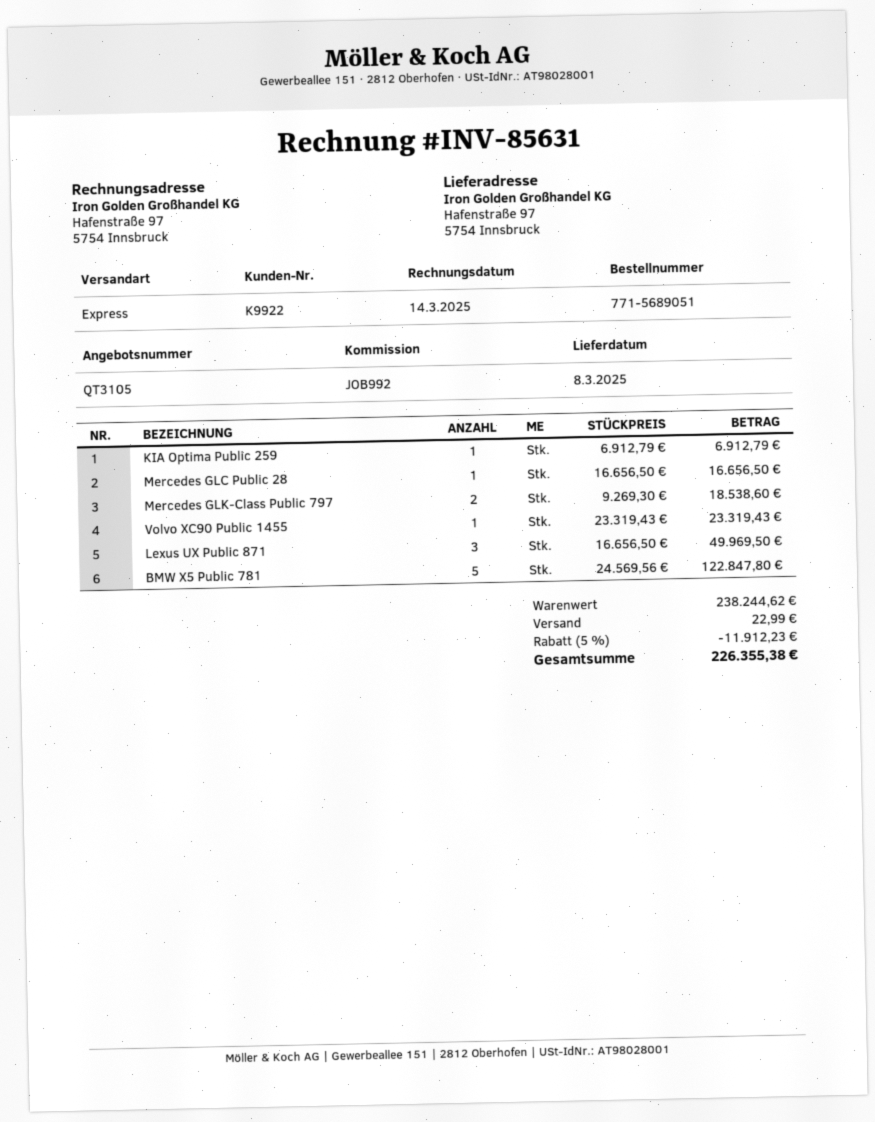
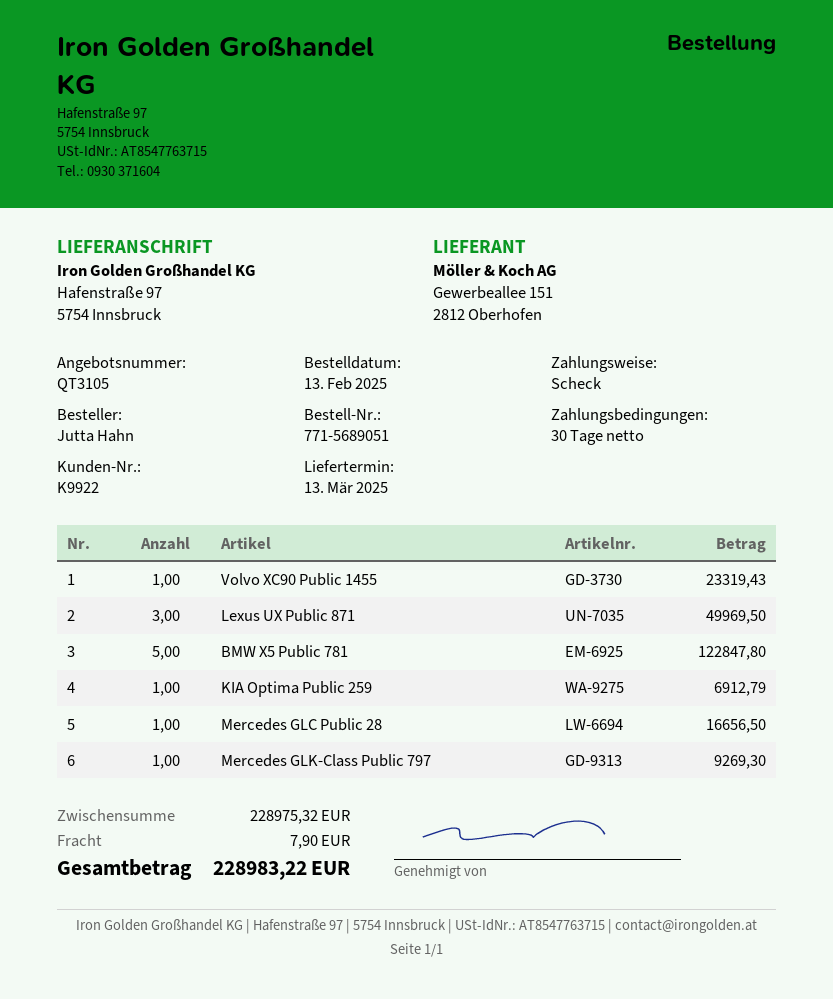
delivery date: 2025-03-08 -> 2025-03-13
Mercedes GLK-Class Public 797: 2 for 18538.60 -> 1 for 9269.30
subtotal: 238244.62 -> 228975.32
discount: 5% = 11912.23 -> none
shipping: 22.99 -> 7.90
total: 226355.38 -> 228983.22

